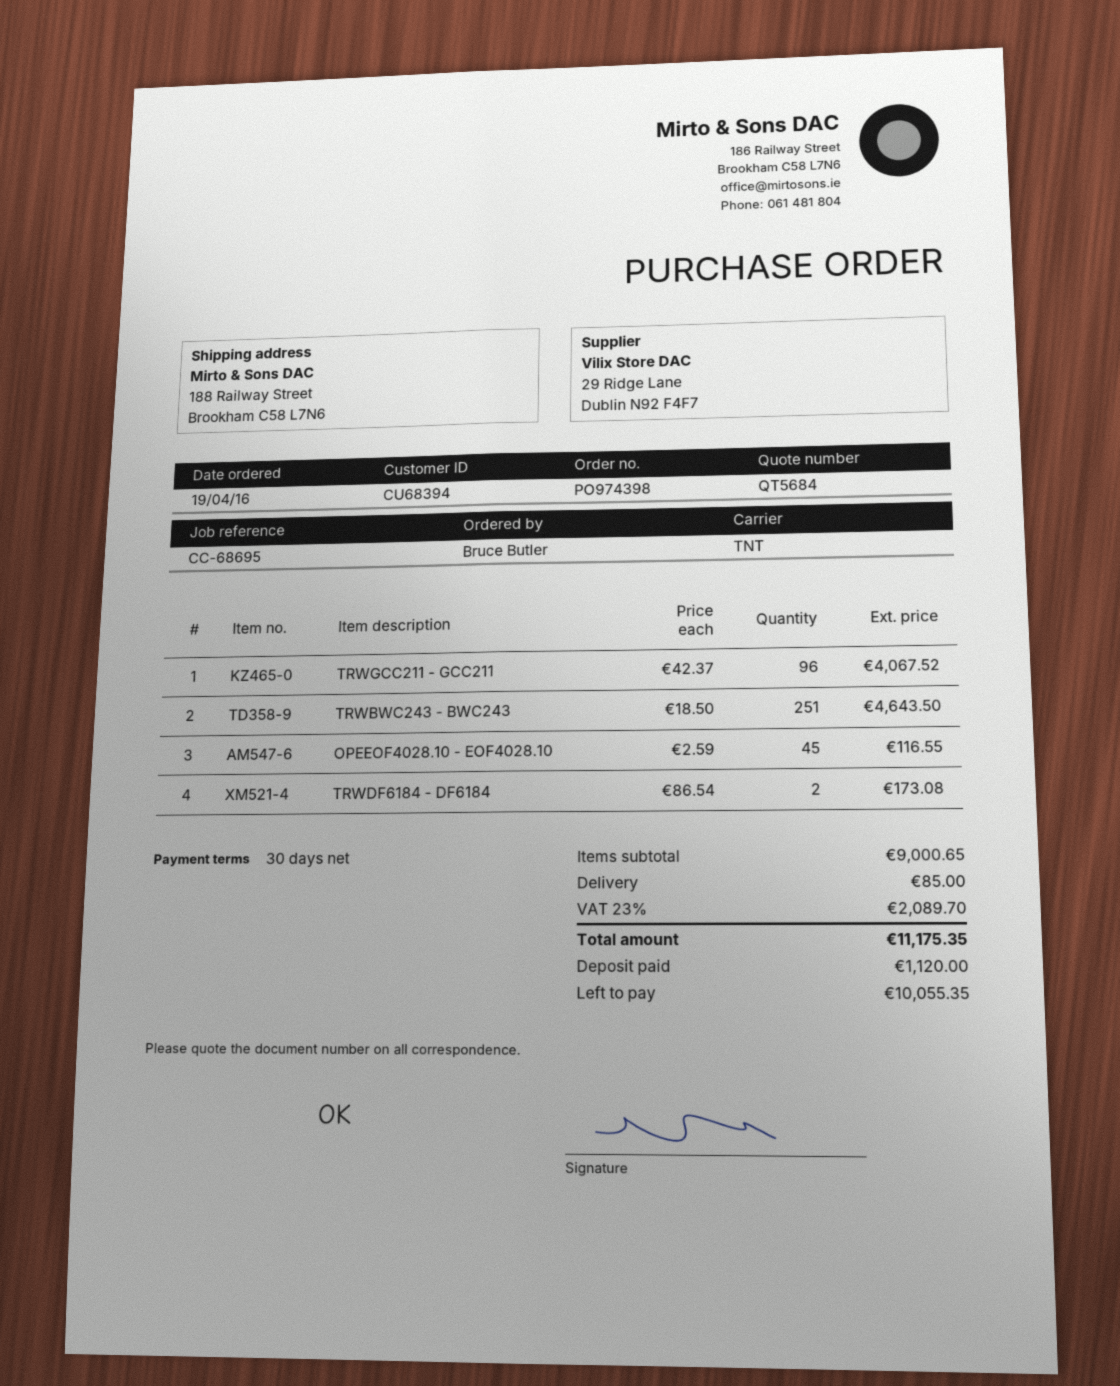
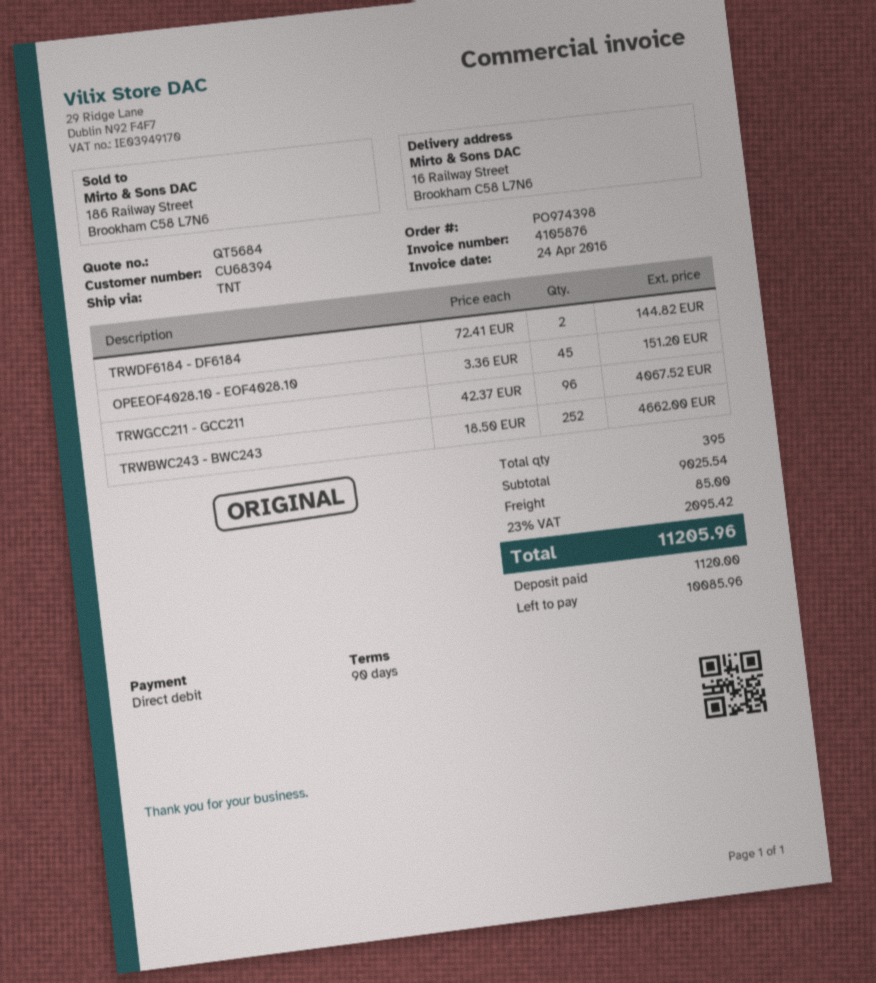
payment terms: 30 days -> 90 days
ship to: 188 Railway Street, Brookham C58 L7N6 -> 16 Railway Street, Brookham C58 L7N6
TRWBWC243 - BWC243: 251 x 18.50 = 4643.50 -> 252 x 18.50 = 4662.00
OPEEOF4028.10 - EOF4028.10: 45 x 2.59 = 116.55 -> 45 x 3.36 = 151.20
TRWDF6184 - DF6184: 2 x 86.54 = 173.08 -> 2 x 72.41 = 144.82
subtotal: 9000.65 -> 9025.54
tax: 23% = 2089.70 -> 23% = 2095.42
total: 11175.35 -> 11205.96
balance: 10055.35 -> 10085.96

